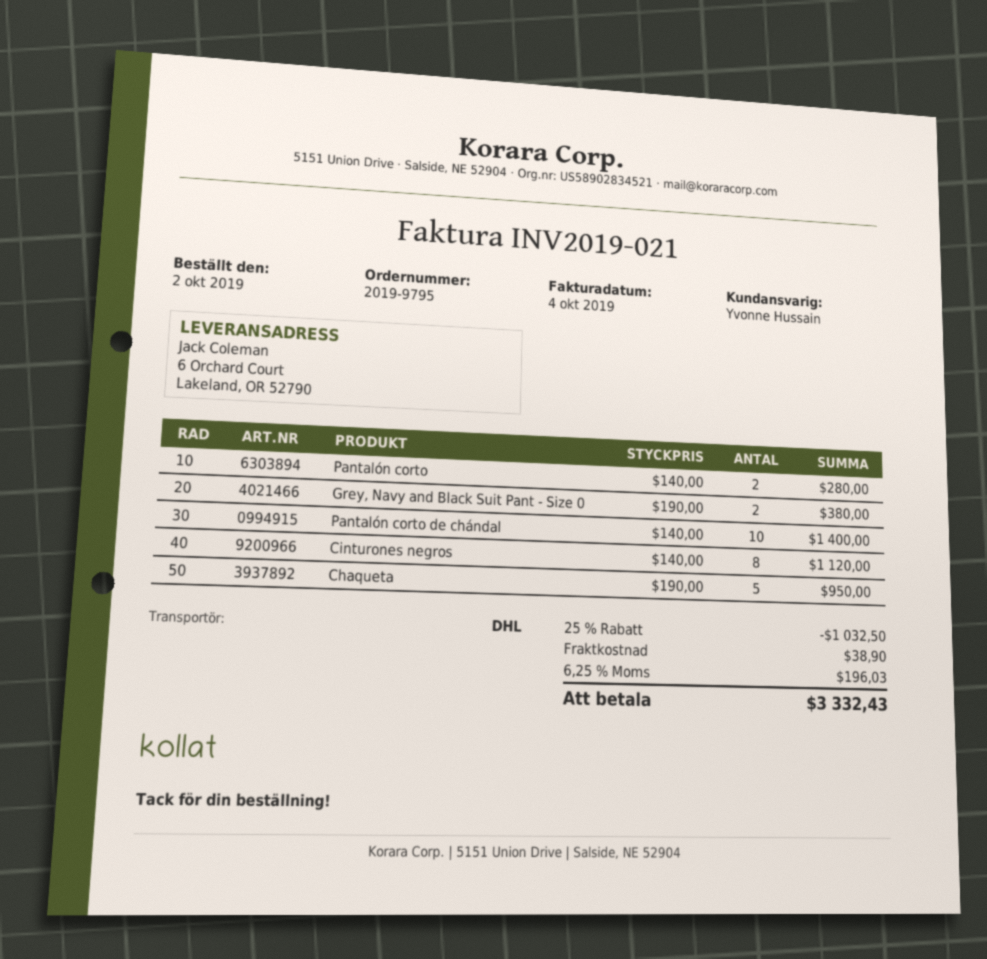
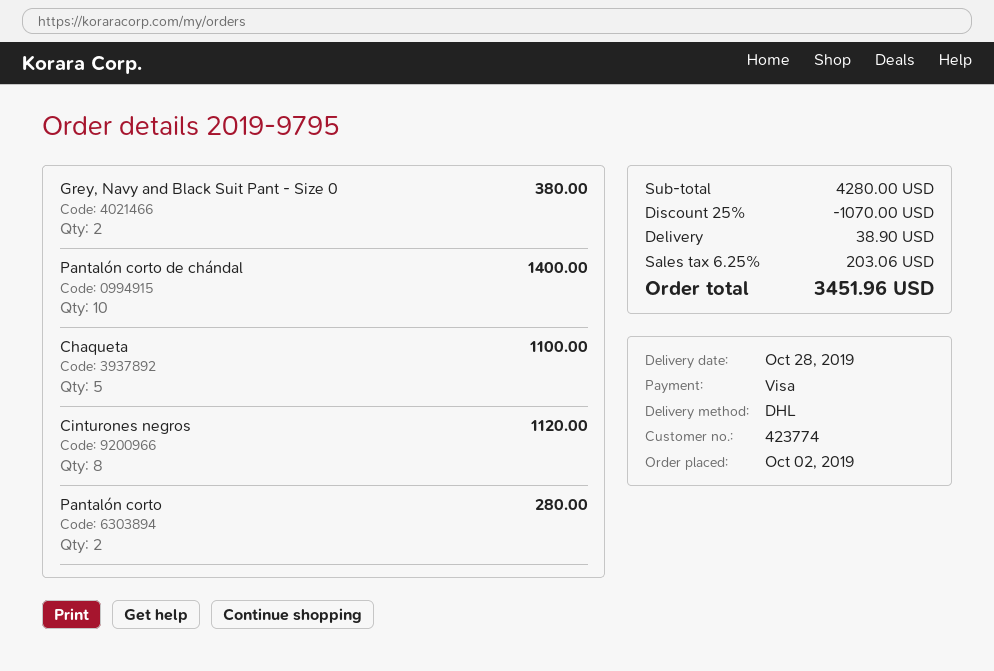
Chaqueta: 5 for 950.00 -> 5 for 1100.00
discount: 25% = 1032.50 -> 25% = 1070.00
tax: 6.25% = 196.03 -> 6.25% = 203.06
total: 3332.43 -> 3451.96

